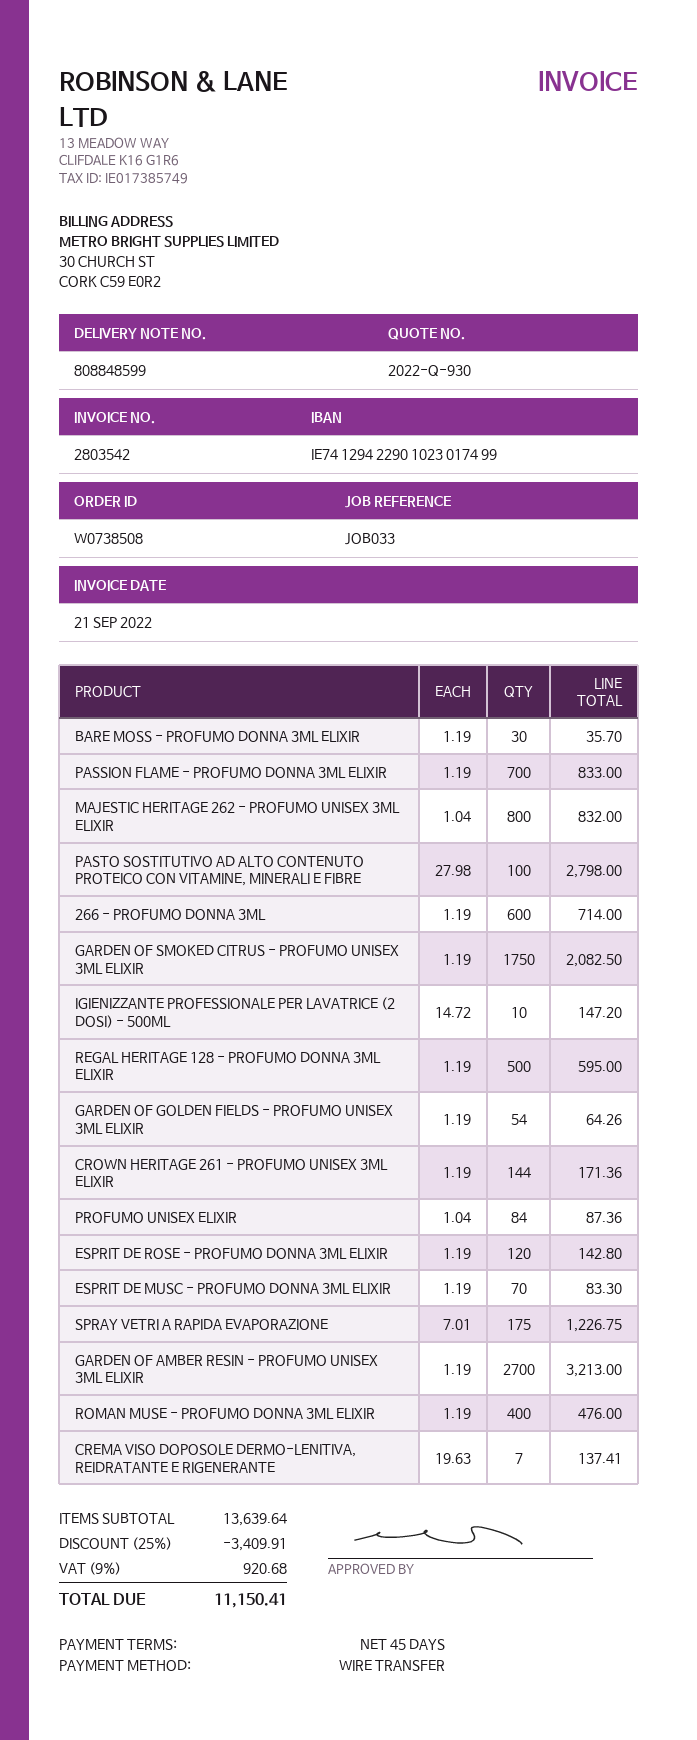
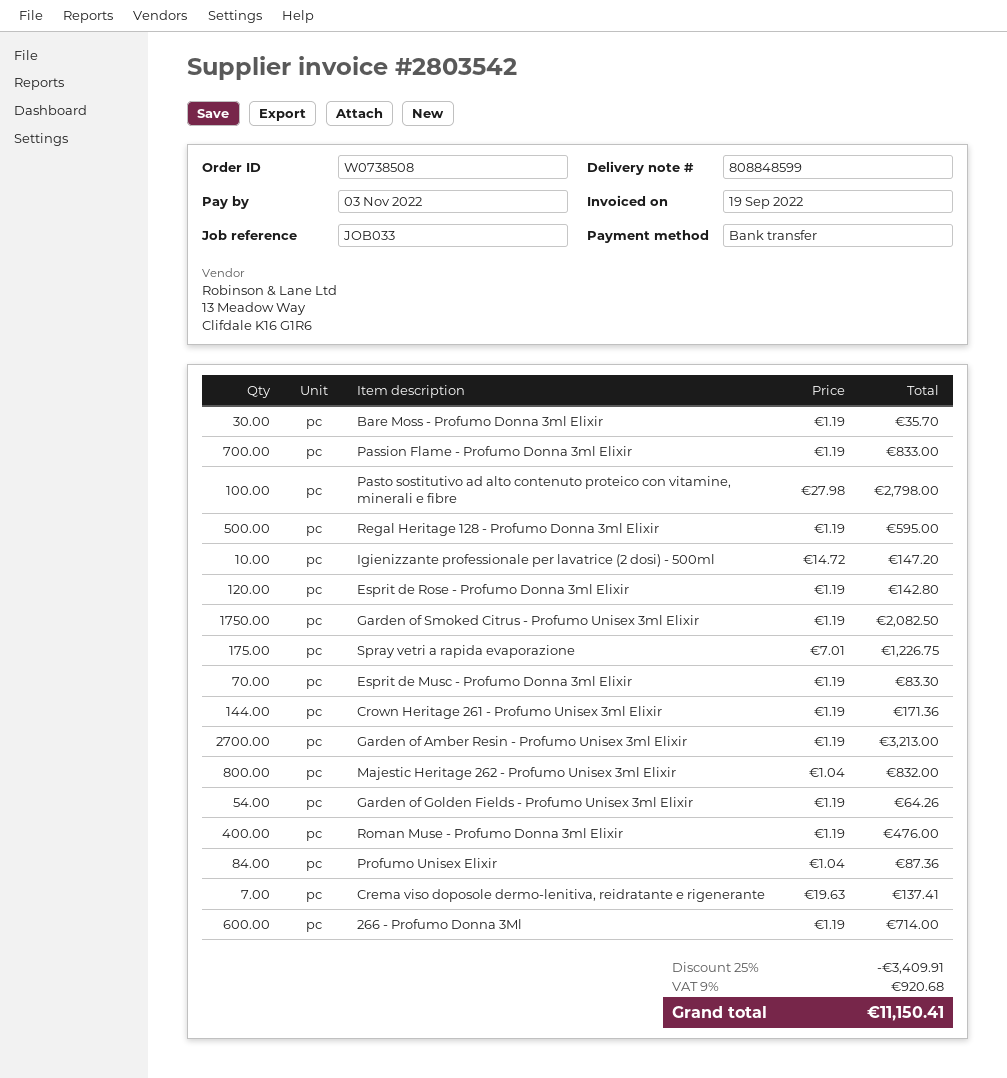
invoice date: 2022-09-21 -> 2022-09-19

